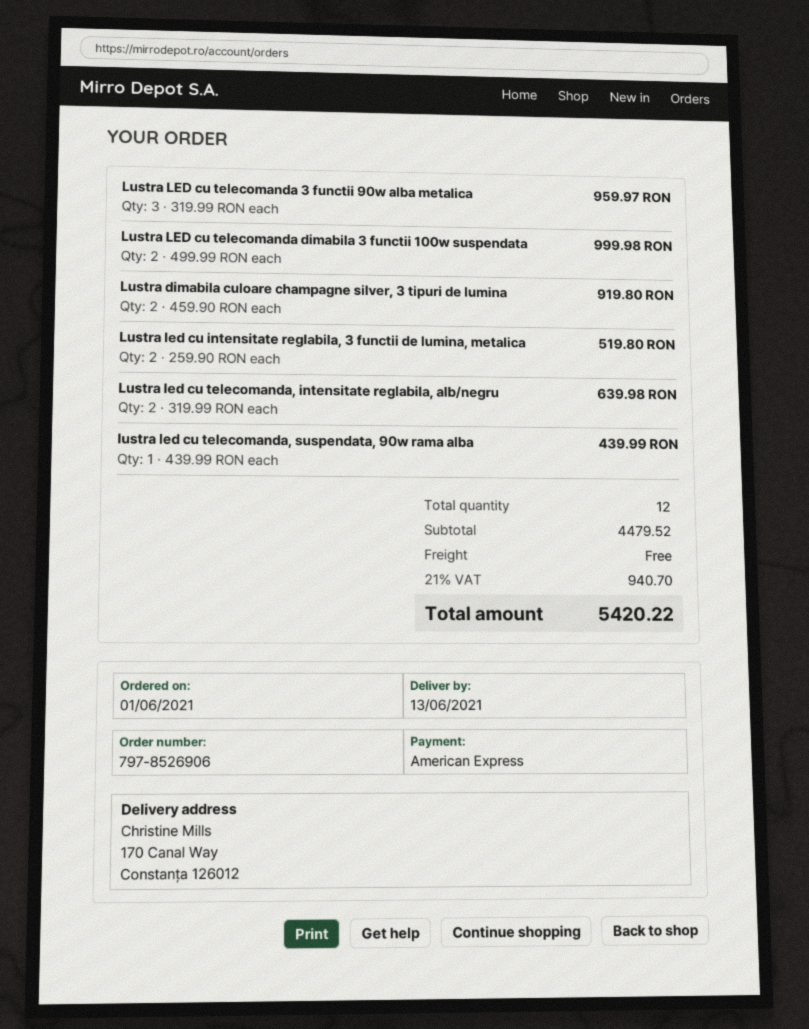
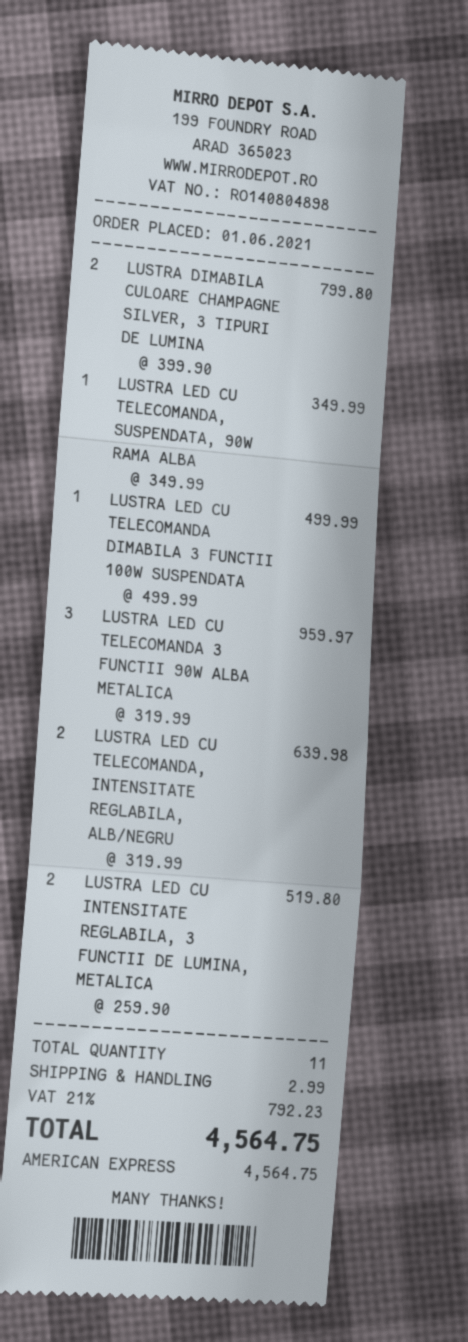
Lustra LED cu telecomanda dimabila 3 functii 100w suspendata: 2 x 499.99 = 999.98 -> 1 x 499.99 = 499.99
Lustra dimabila culoare champagne silver, 3 tipuri de lumina: 2 x 459.90 = 919.80 -> 2 x 399.90 = 799.80
lustra led cu telecomanda, suspendata, 90w rama alba: 1 x 439.99 = 439.99 -> 1 x 349.99 = 349.99
total quantity: 12 -> 11
shipping: 0.00 -> 2.99
tax: 21% = 940.70 -> 21% = 792.23
total: 5420.22 -> 4564.75

